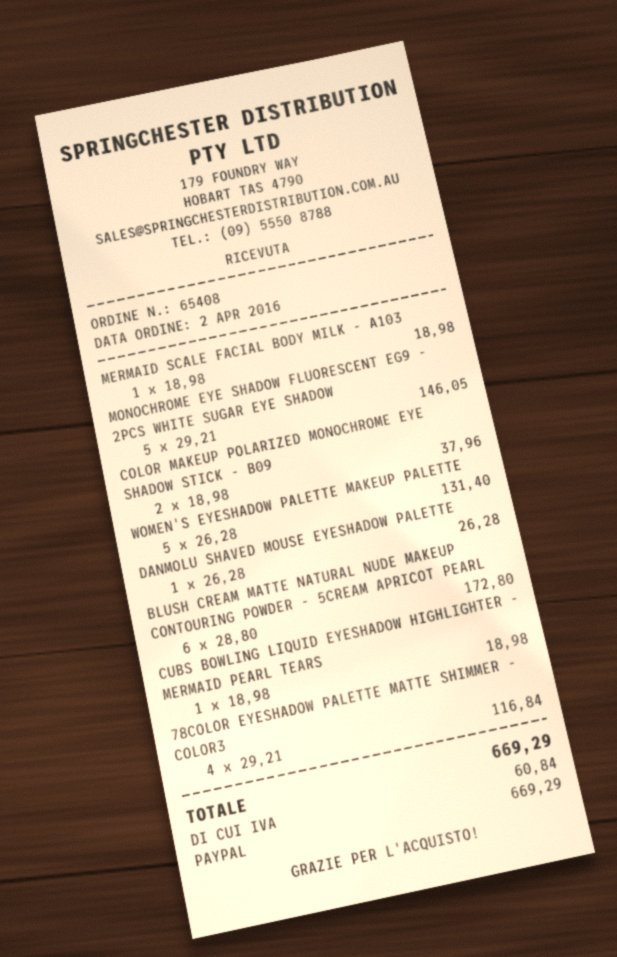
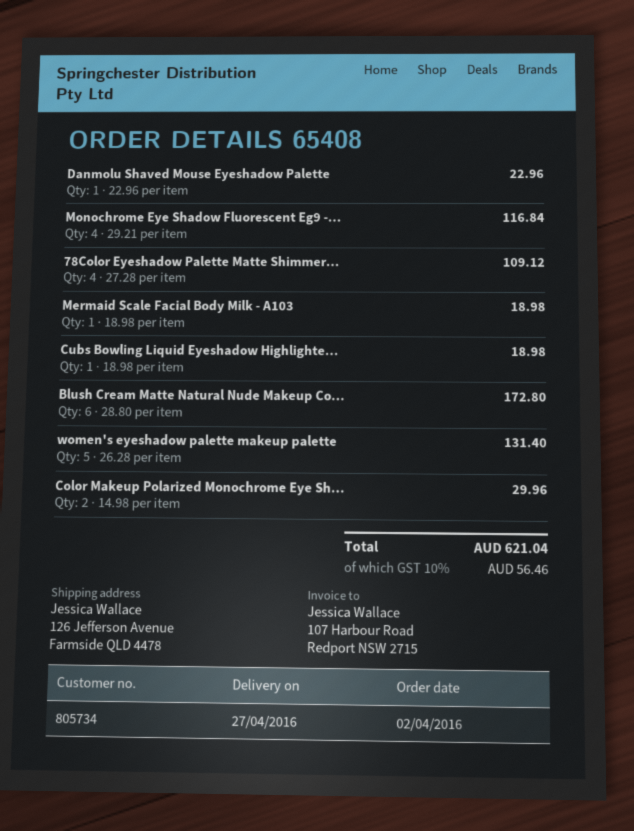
MONOCHROME EYE SHADOW FLUORESCENT EG9 - 2PCS WHITE SUGAR EYE SHADOW: 5 x 29.21 = 146.05 -> 4 x 29.21 = 116.84
COLOR MAKEUP POLARIZED MONOCHROME EYE SHADOW STICK - B09: 2 x 18.98 = 37.96 -> 2 x 14.98 = 29.96
DANMOLU SHAVED MOUSE EYESHADOW PALETTE: 1 x 26.28 = 26.28 -> 1 x 22.96 = 22.96
78COLOR EYESHADOW PALETTE MATTE SHIMMER - COLOR3: 4 x 29.21 = 116.84 -> 4 x 27.28 = 109.12
tax: 60.84 -> 56.46
total: 669.29 -> 621.04

